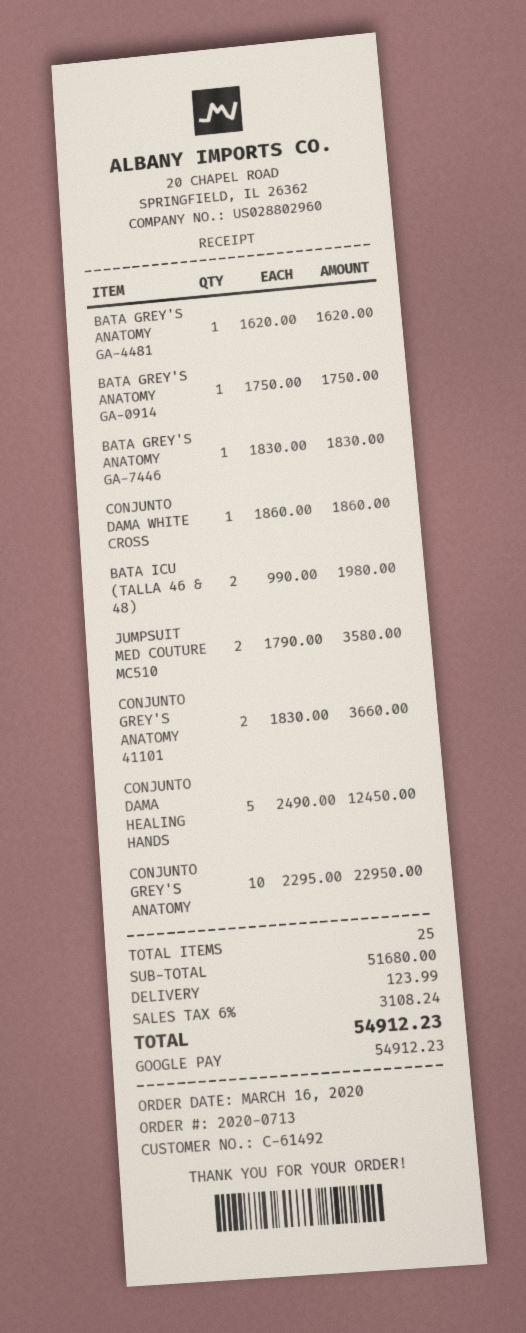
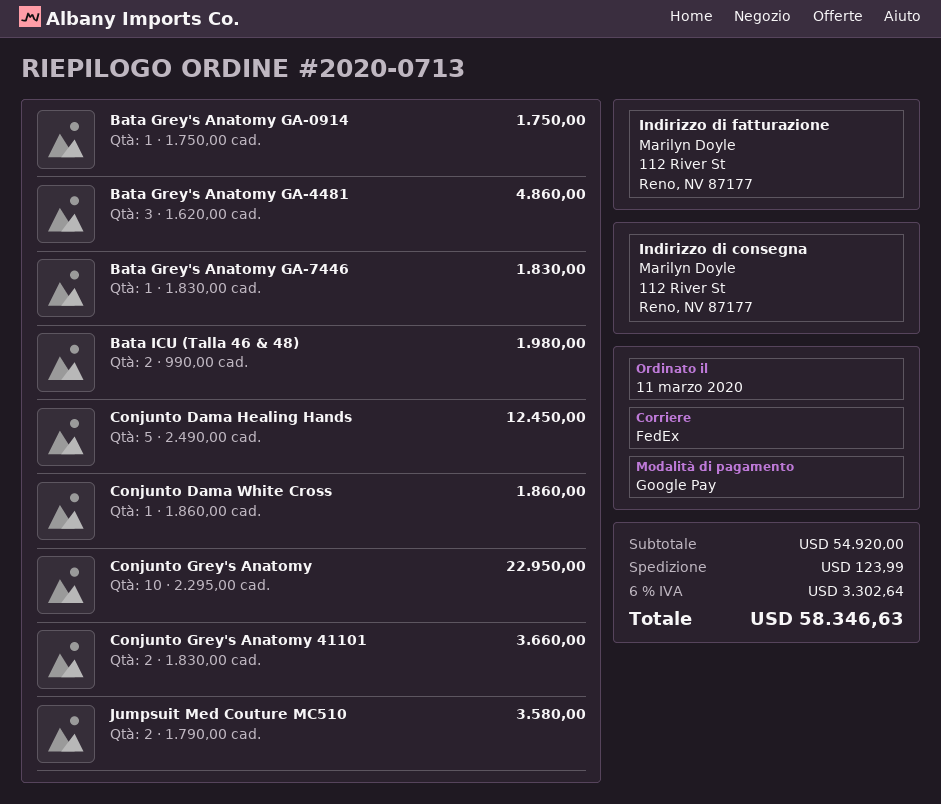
order date: 2020-03-16 -> 2020-03-11
BATA GREY'S ANATOMY GA-4481: 1 x 1620.00 = 1620.00 -> 3 x 1620.00 = 4860.00
subtotal: 51680.00 -> 54920.00
tax: 6% = 3108.24 -> 6% = 3302.64
total: 54912.23 -> 58346.63

